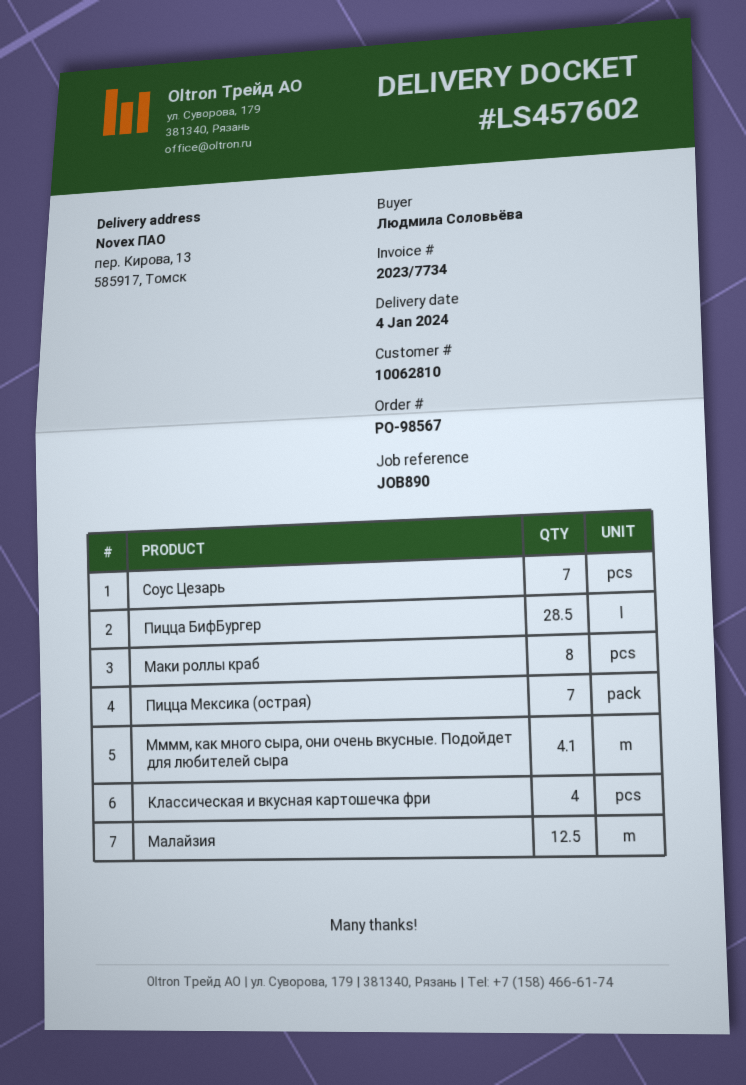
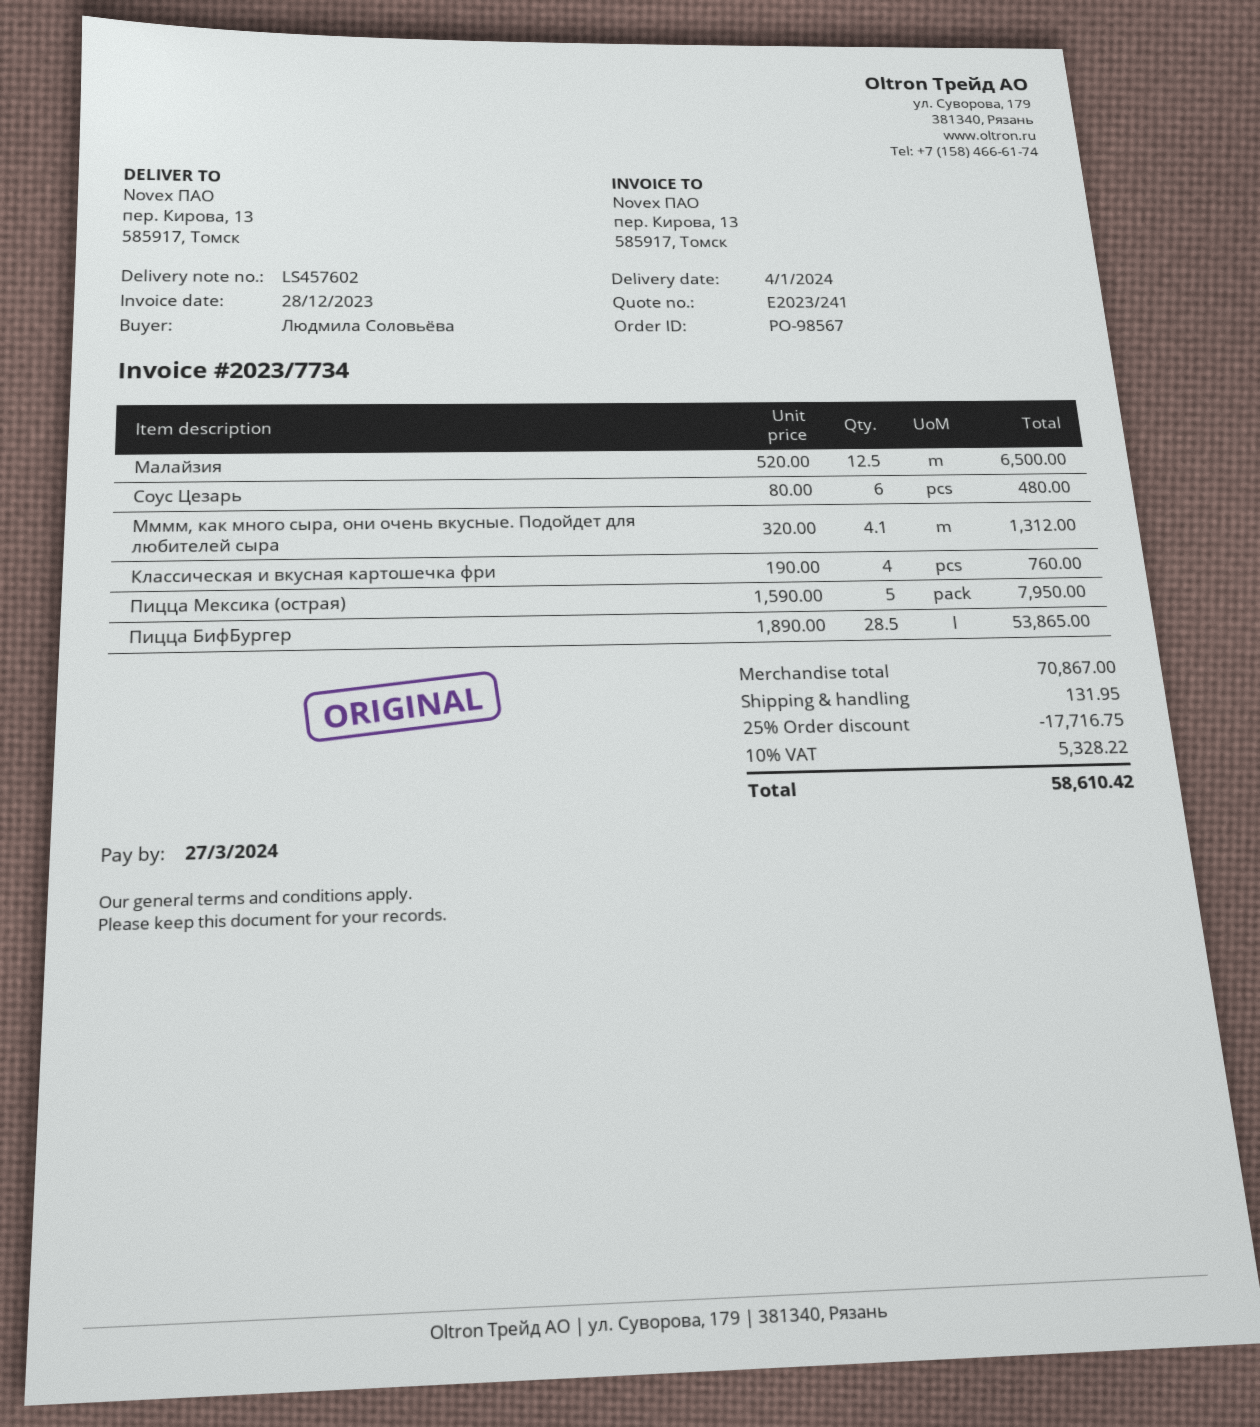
Соус Цезарь: 7 -> 6
Маки роллы краб: 8 -> none
Пицца Мексика (острая): 7 -> 5

